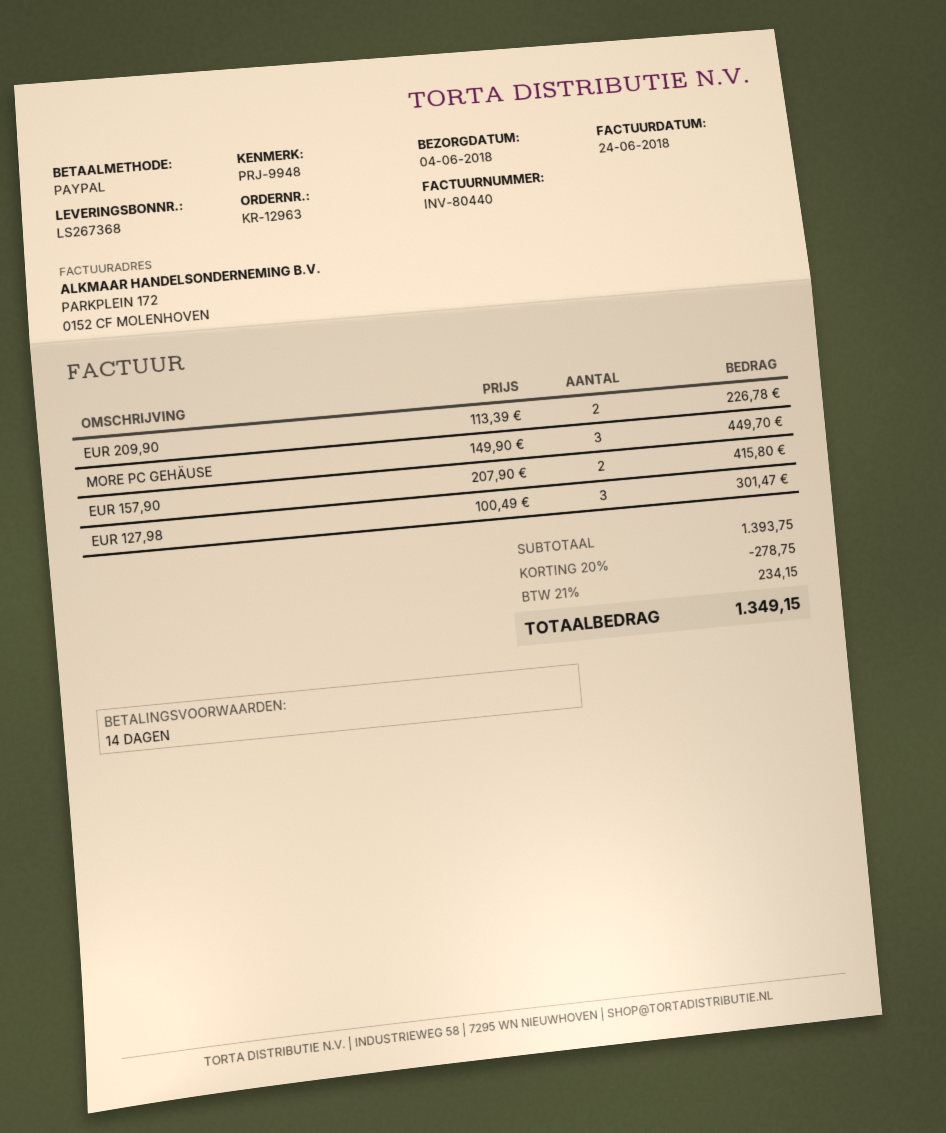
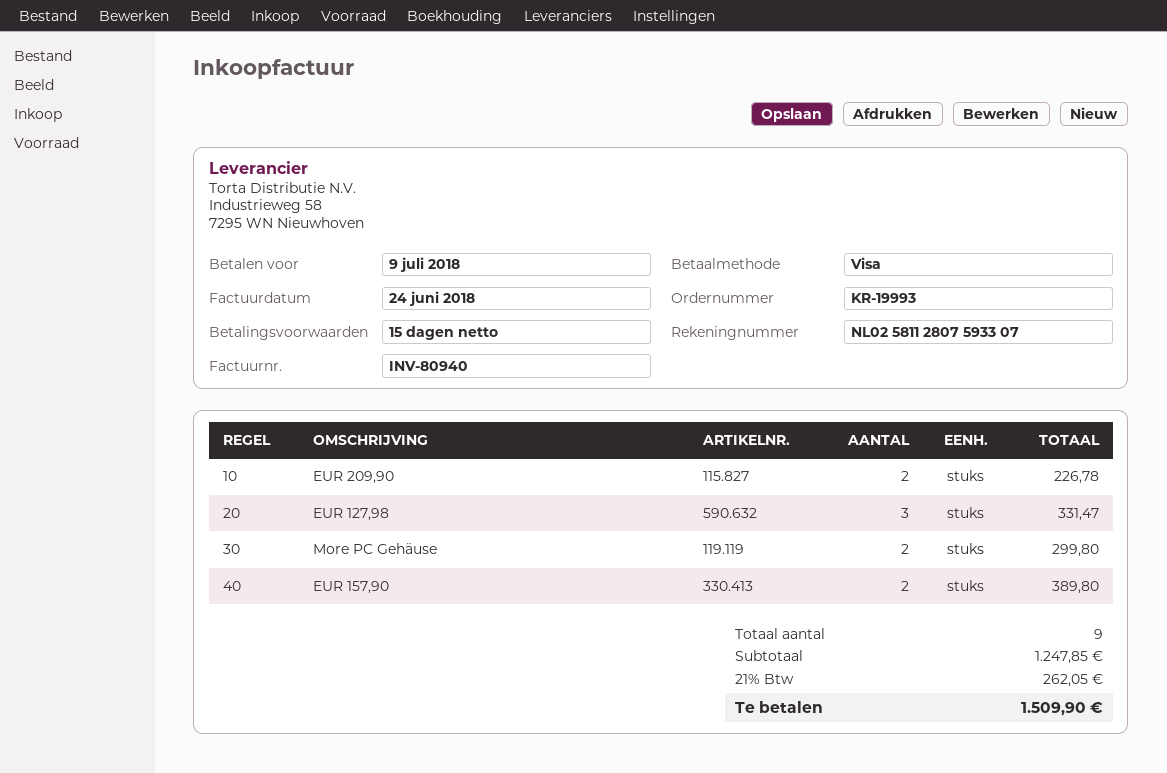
order number: KR-12963 -> KR-19993
invoice number: INV-80440 -> INV-80940
payment terms: 14 days -> 15 days
payment method: PayPal -> Visa
MORE PC GEHÄUSE: 3 for 449.70 -> 2 for 299.80
EUR 157,90: 2 for 415.80 -> 2 for 389.80
EUR 127,98: 3 for 301.47 -> 3 for 331.47
subtotal: 1393.75 -> 1247.85
discount: 20% = 278.75 -> none
tax: 21% = 234.15 -> 21% = 262.05
total: 1349.15 -> 1509.90

